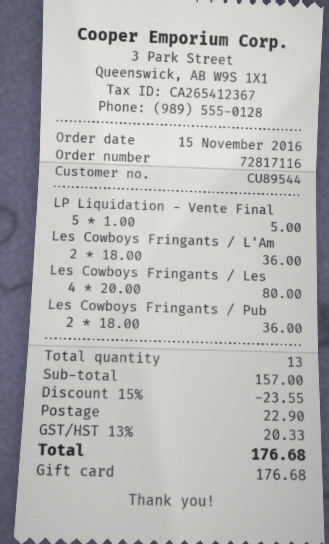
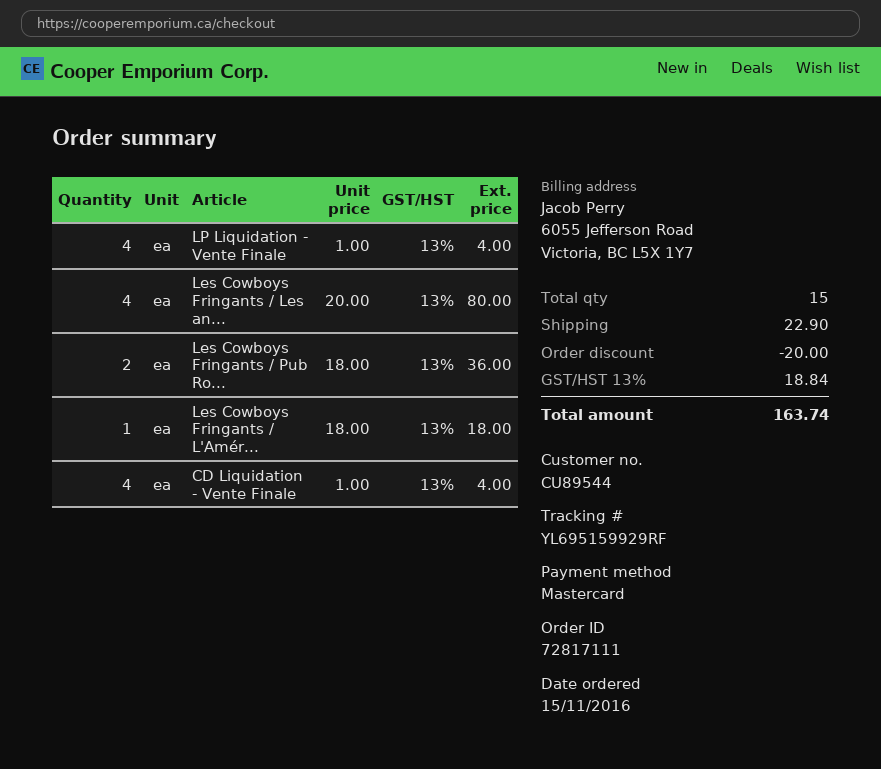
order number: 72817116 -> 72817111
payment method: gift card -> Mastercard
LP Liquidation - Vente Final: 5 x 1.00 = 5.00 -> 4 x 1.00 = 4.00
Les Cowboys Fringants / L'Am: 2 x 18.00 = 36.00 -> 1 x 18.00 = 18.00
CD Liquidation - Vente Finale: none -> 4 x 1.00 = 4.00
total quantity: 13 -> 15
discount: 23.55 -> 20.00
tax: 13% = 20.33 -> 13% = 18.84
total: 176.68 -> 163.74

